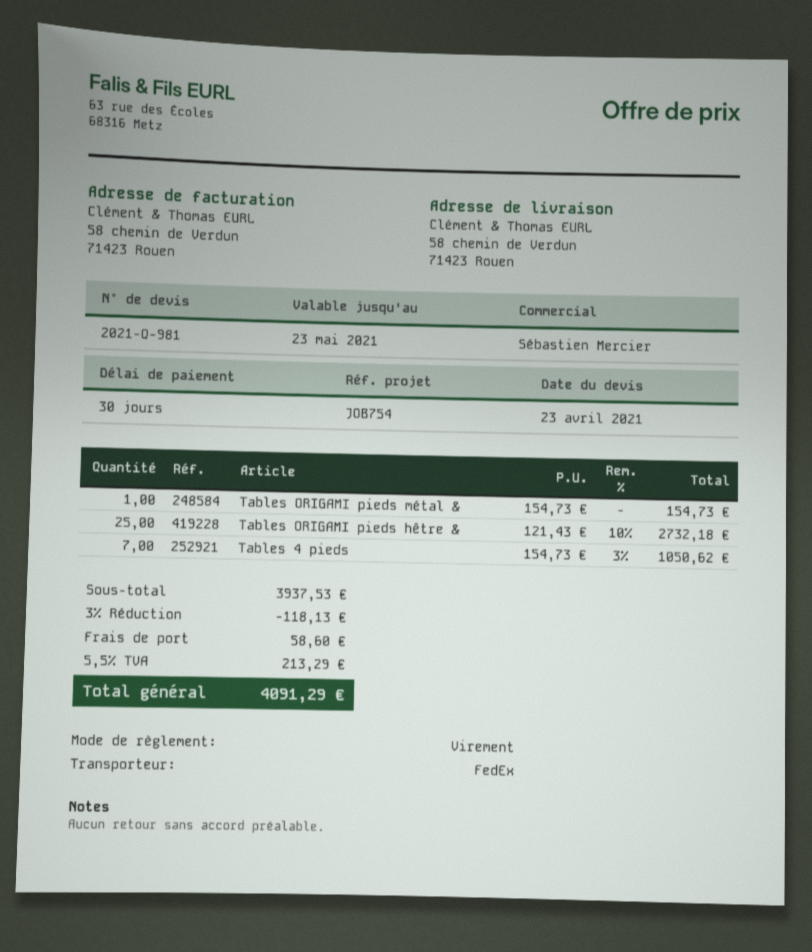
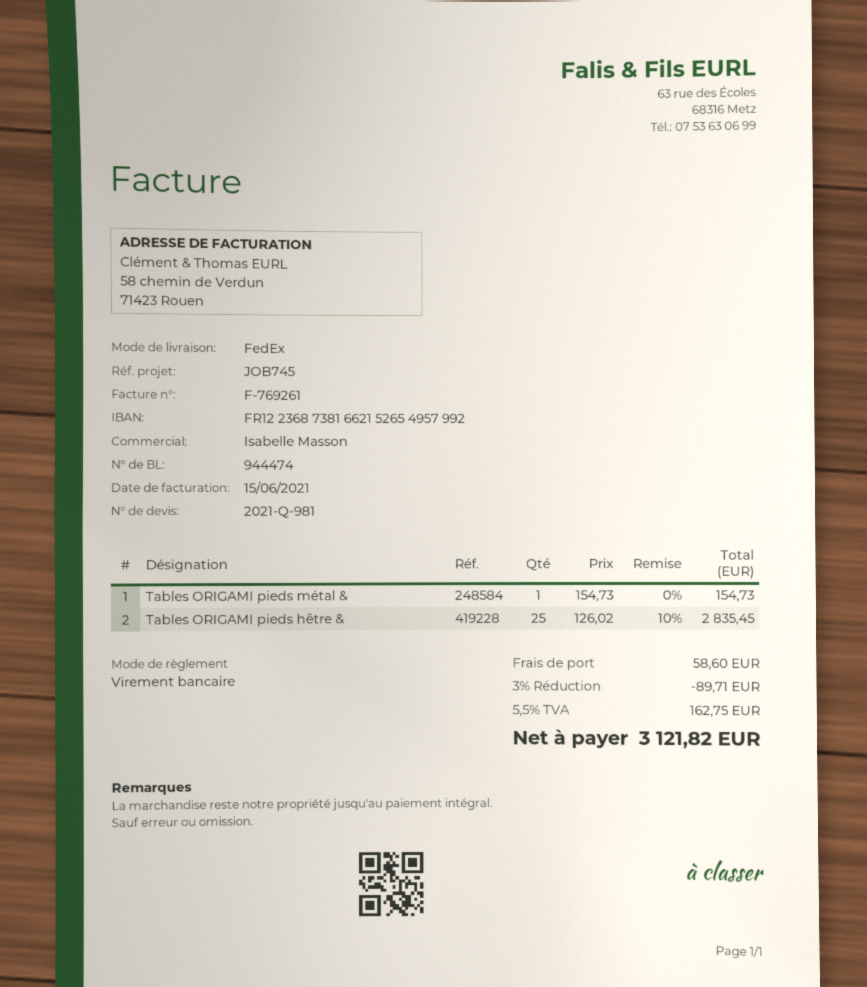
reference: JOB754 -> JOB745
sales rep: Sébastien Mercier -> Isabelle Masson
Tables ORIGAMI pieds hêtre &: 25 x 121.43 - 10% = 2732.18 -> 25 x 126.02 - 10% = 2835.45
Tables 4 pieds: 7 x 154.73 - 3% = 1050.62 -> none
discount: 3% = 118.13 -> 3% = 89.71
tax: 5.5% = 213.29 -> 5.5% = 162.75
total: 4091.29 -> 3121.82

